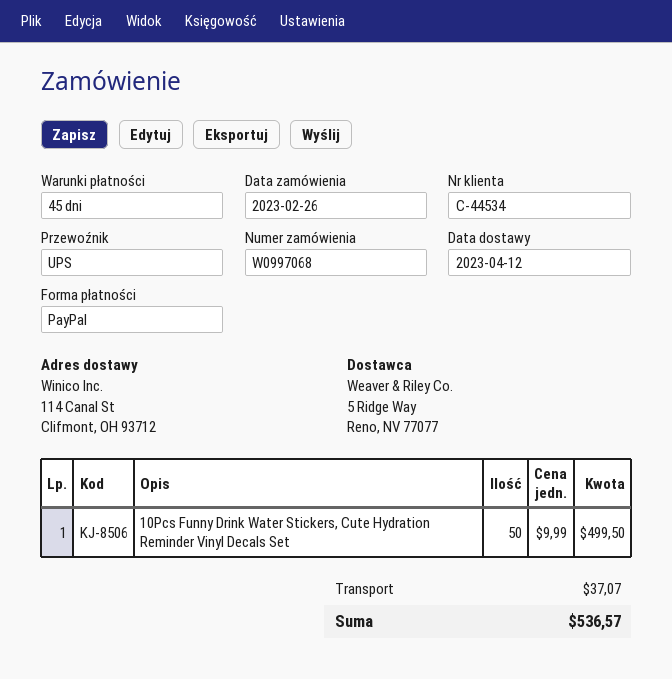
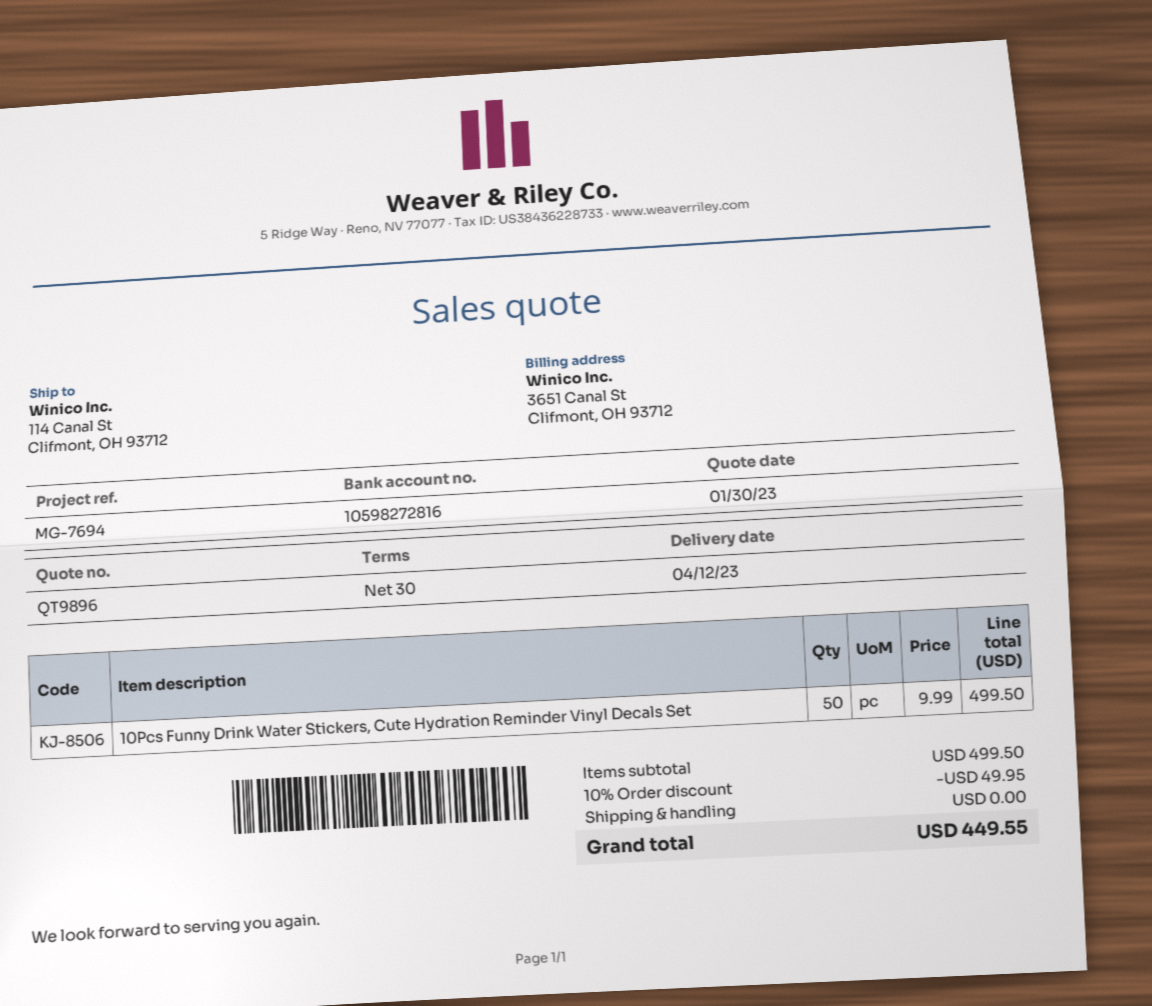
payment terms: 45 days -> 30 days
discount: none -> 10% = 49.95
shipping: 37.07 -> 0.00
total: 536.57 -> 449.55

